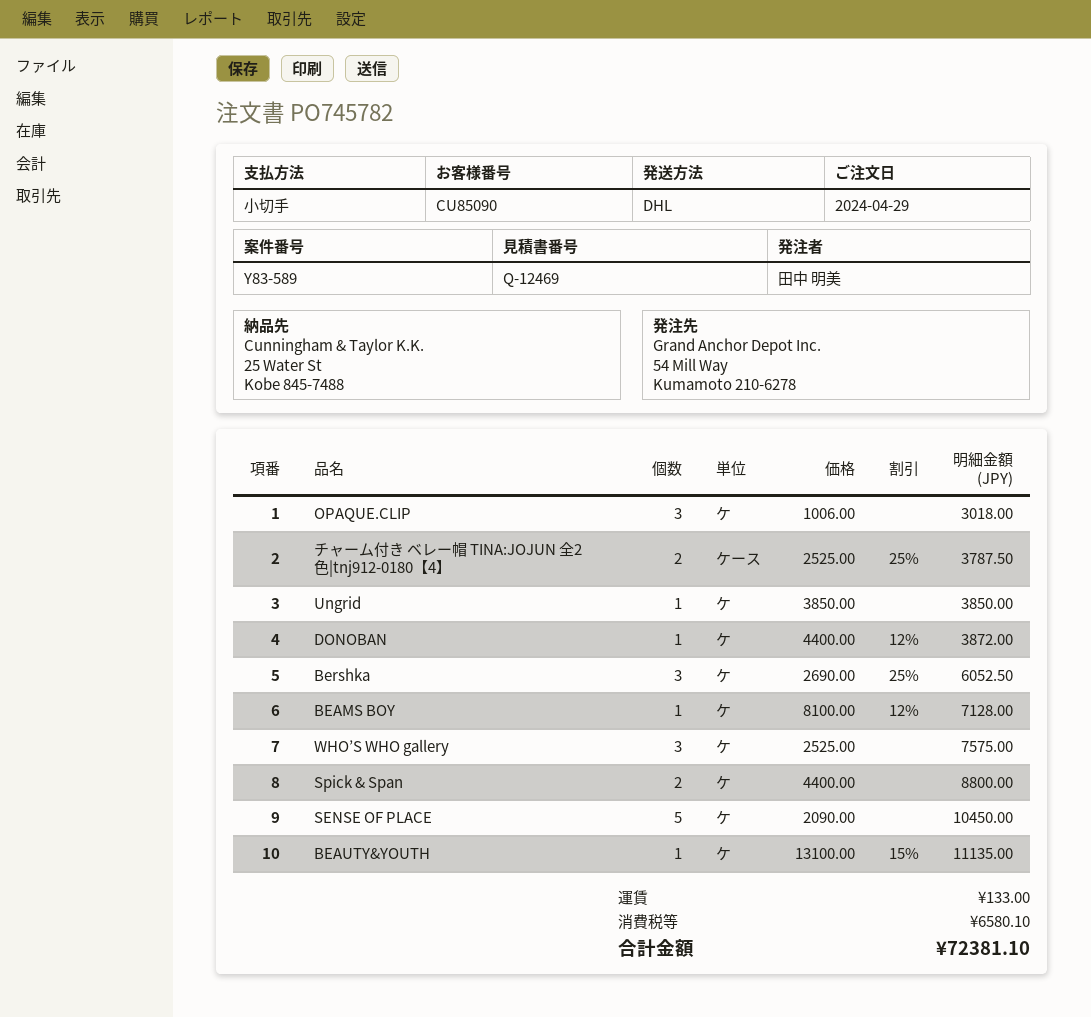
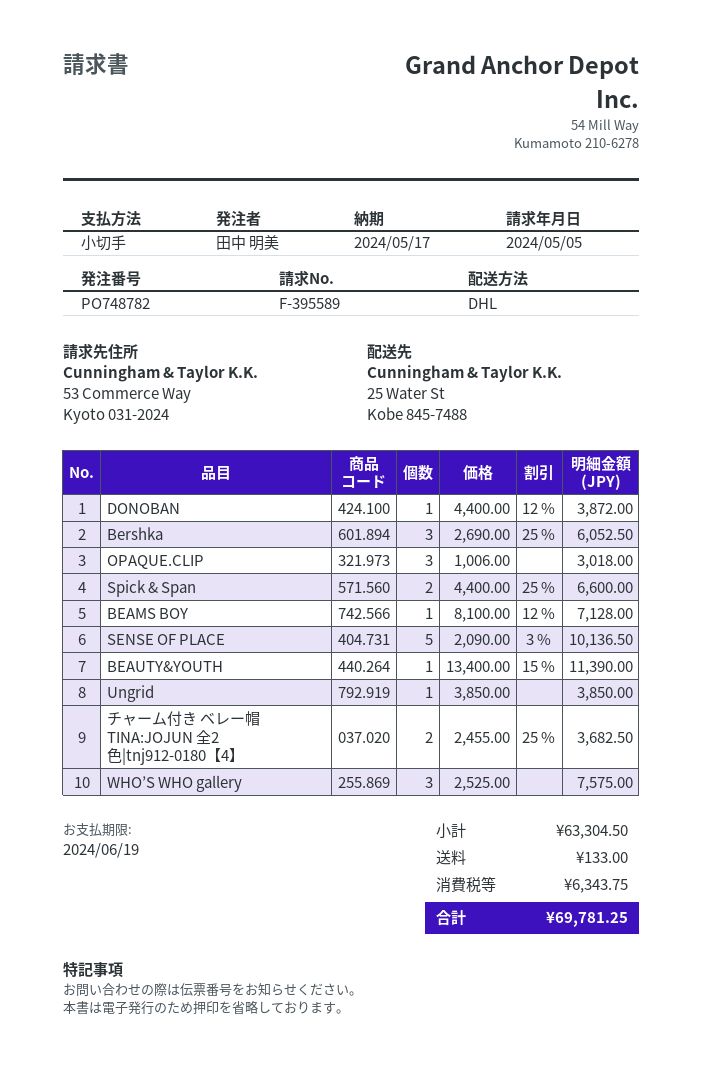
order number: PO745782 -> PO748782
チャーム付き ベレー帽 TINA:JOJUN 全2色|tnj912-0180【4】: 2 x 2525.00 - 25% = 3787.50 -> 2 x 2455.00 - 25% = 3682.50
Spick & Span: 2 x 4400.00 = 8800.00 -> 2 x 4400.00 - 25% = 6600.00
SENSE OF PLACE: 5 x 2090.00 = 10450.00 -> 5 x 2090.00 - 3% = 10136.50
BEAUTY&YOUTH: 1 x 13100.00 - 15% = 11135.00 -> 1 x 13400.00 - 15% = 11390.00
tax: 6580.10 -> 6343.75
total: 72381.10 -> 69781.25

